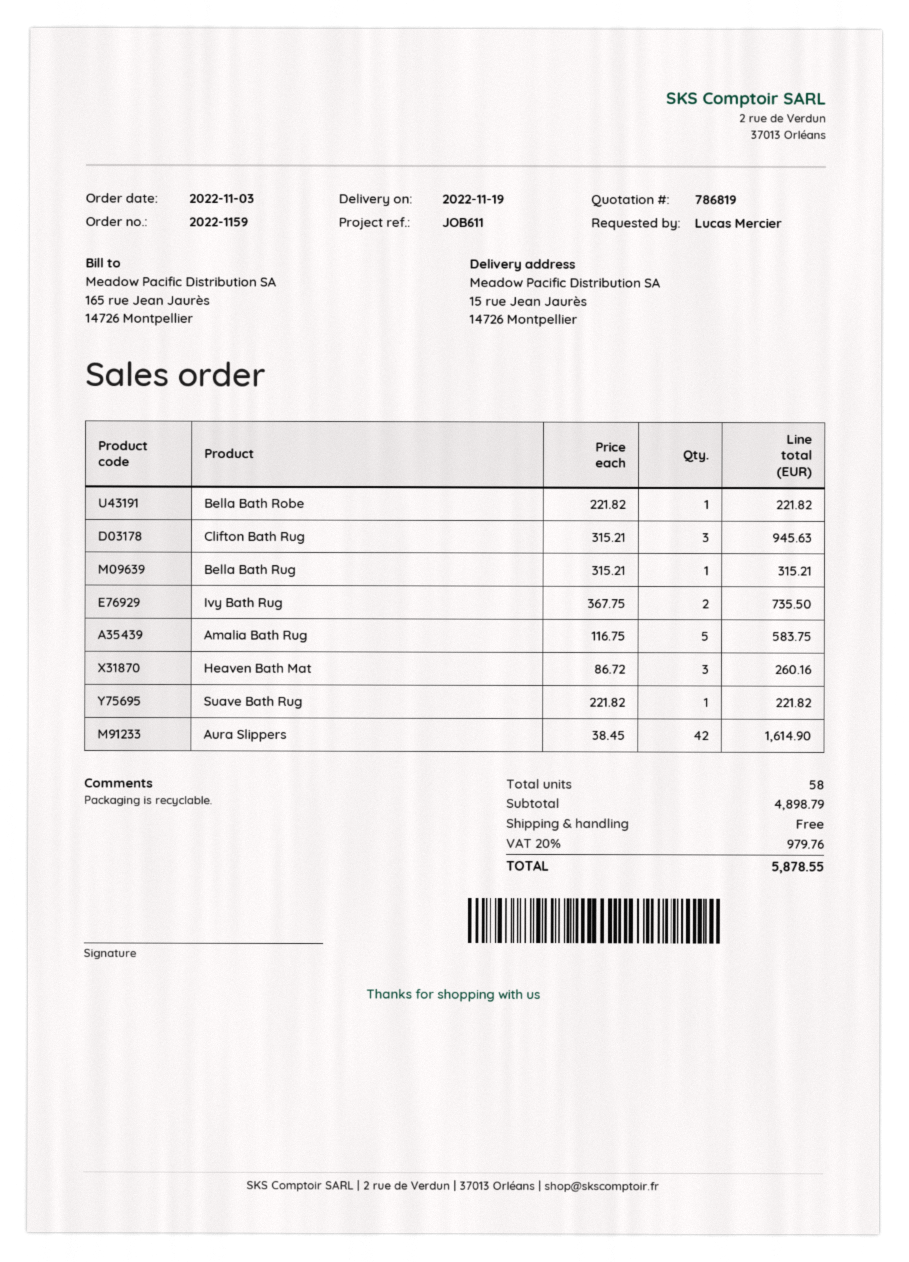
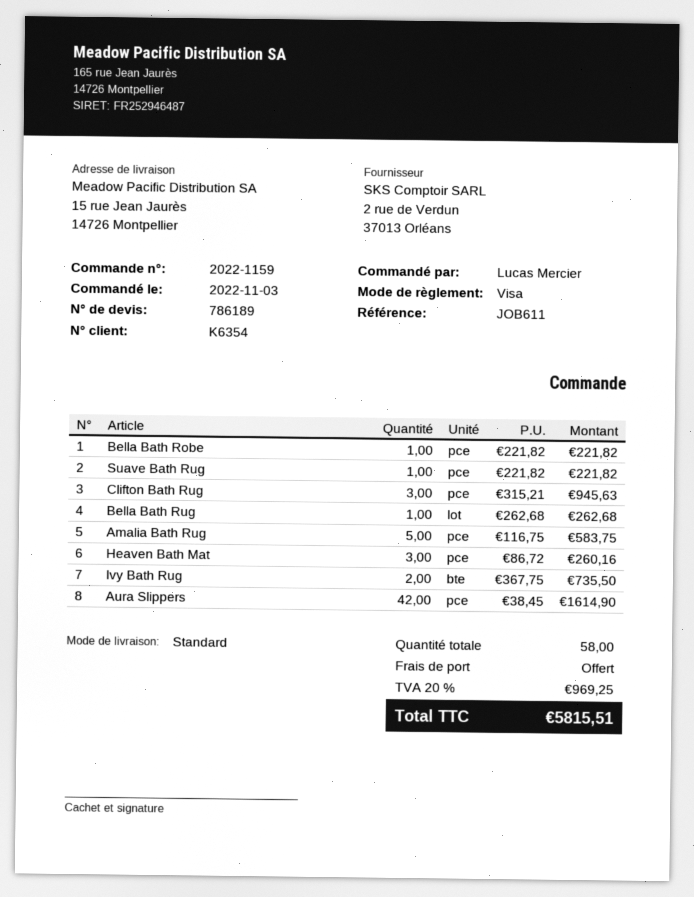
quote number: 786819 -> 786189
Bella Bath Rug: 1 x 315.21 = 315.21 -> 1 x 262.68 = 262.68
tax: 20% = 979.76 -> 20% = 969.25
total: 5878.55 -> 5815.51

